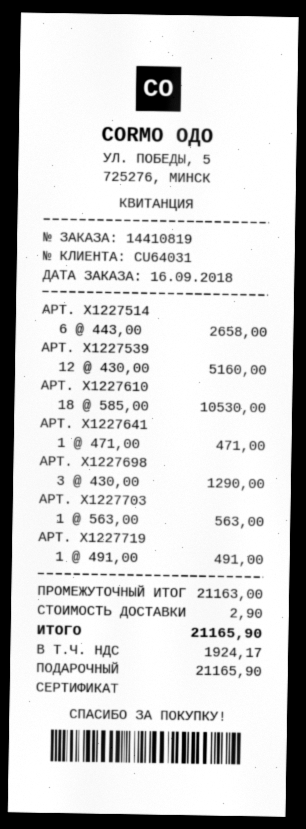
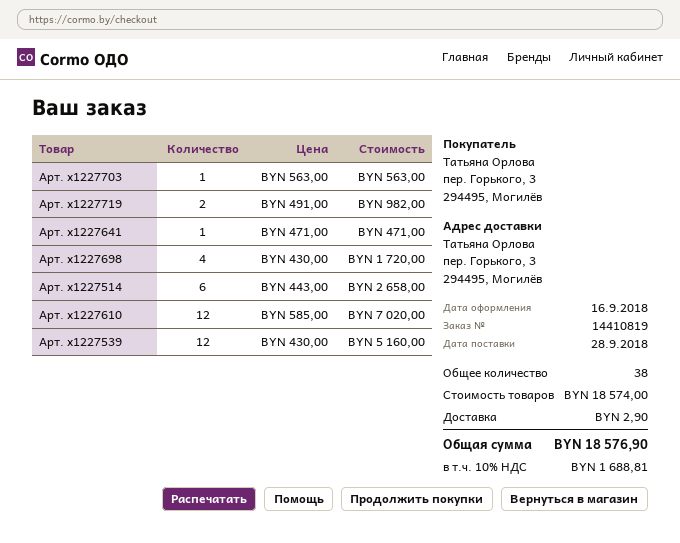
АРТ. X1227610: 18 x 585.00 = 10530.00 -> 12 x 585.00 = 7020.00
АРТ. X1227698: 3 x 430.00 = 1290.00 -> 4 x 430.00 = 1720.00
АРТ. X1227719: 1 x 491.00 = 491.00 -> 2 x 491.00 = 982.00
subtotal: 21163.00 -> 18574.00
tax: 1924.17 -> 1688.81
total: 21165.90 -> 18576.90

